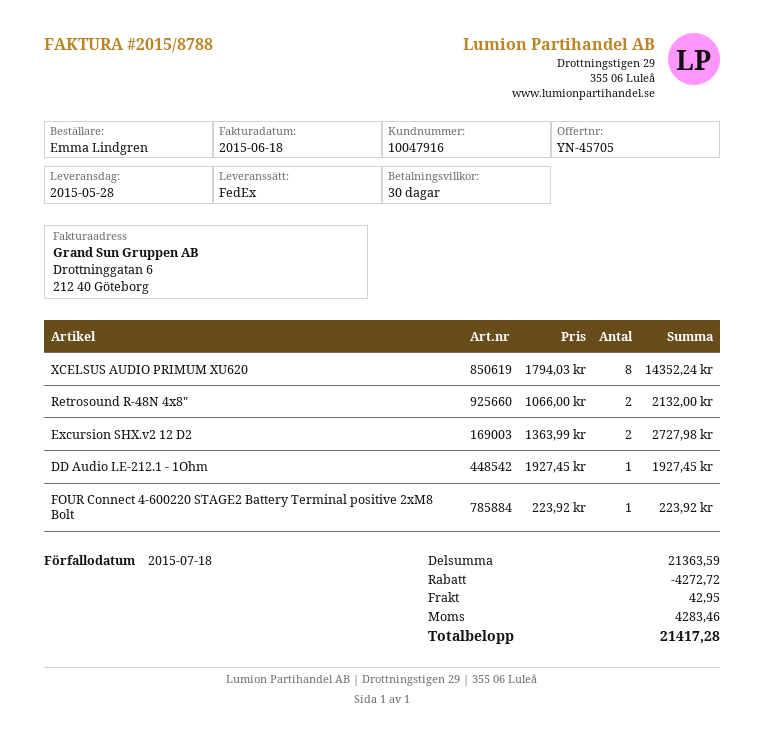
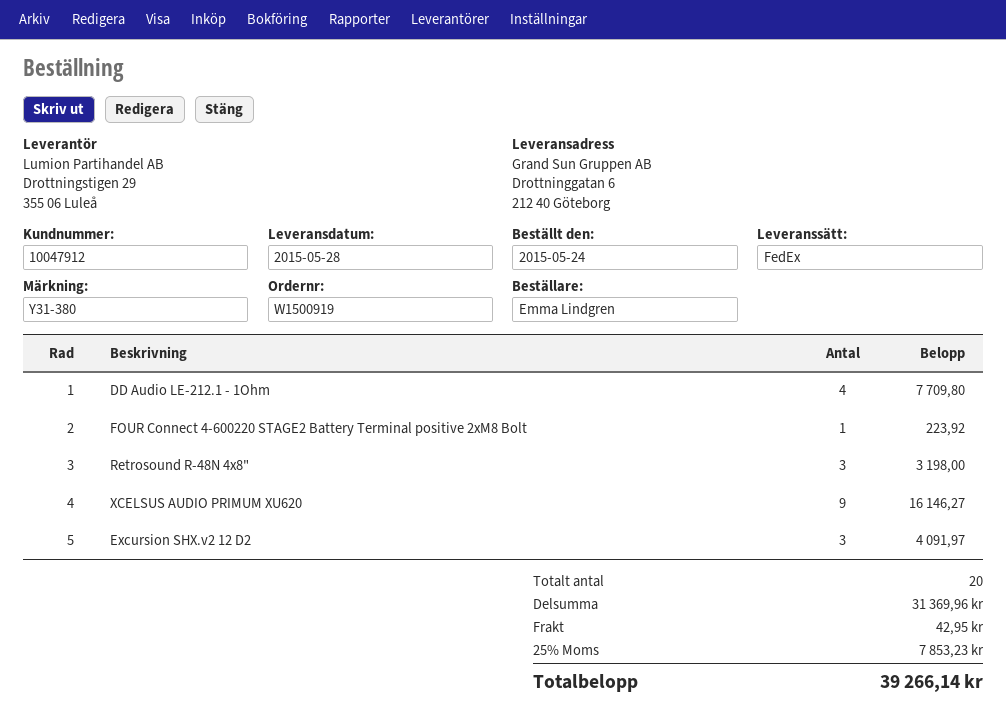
customer number: 10047916 -> 10047912
XCELSUS AUDIO PRIMUM XU620: 8 for 14352.24 -> 9 for 16146.27
Retrosound R-48N 4x8": 2 for 2132.00 -> 3 for 3198.00
Excursion SHX.v2 12 D2: 2 for 2727.98 -> 3 for 4091.97
DD Audio LE-212.1 - 1Ohm: 1 for 1927.45 -> 4 for 7709.80
subtotal: 21363.59 -> 31369.96
discount: 4272.72 -> none
tax: 4283.46 -> 7853.23
total: 21417.28 -> 39266.14

